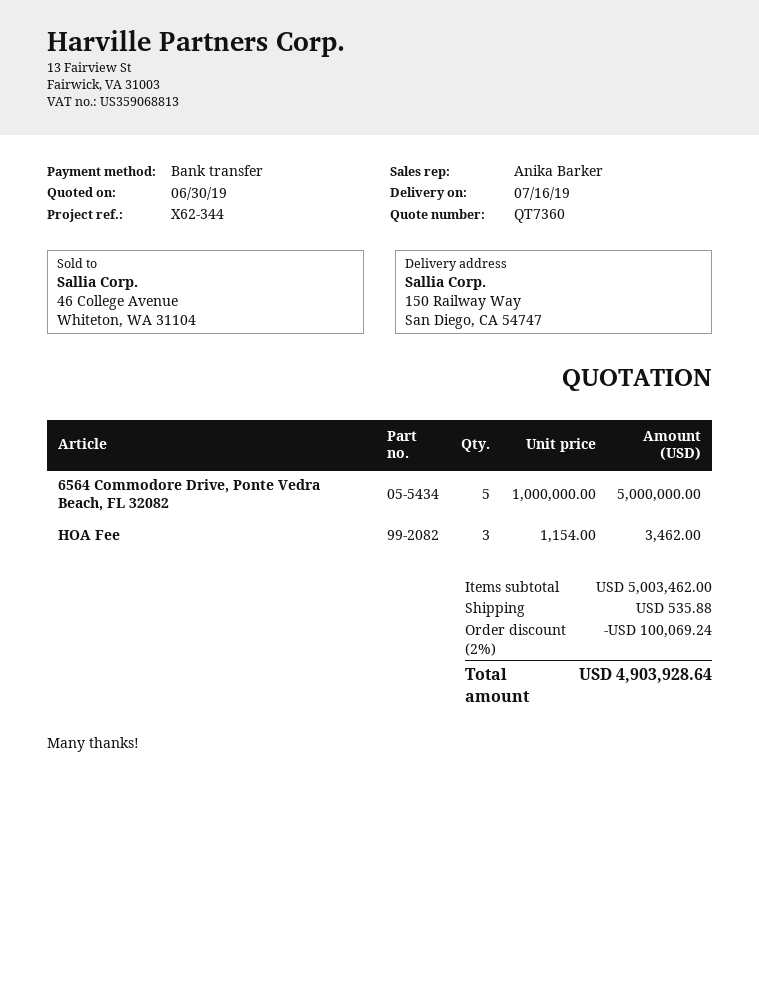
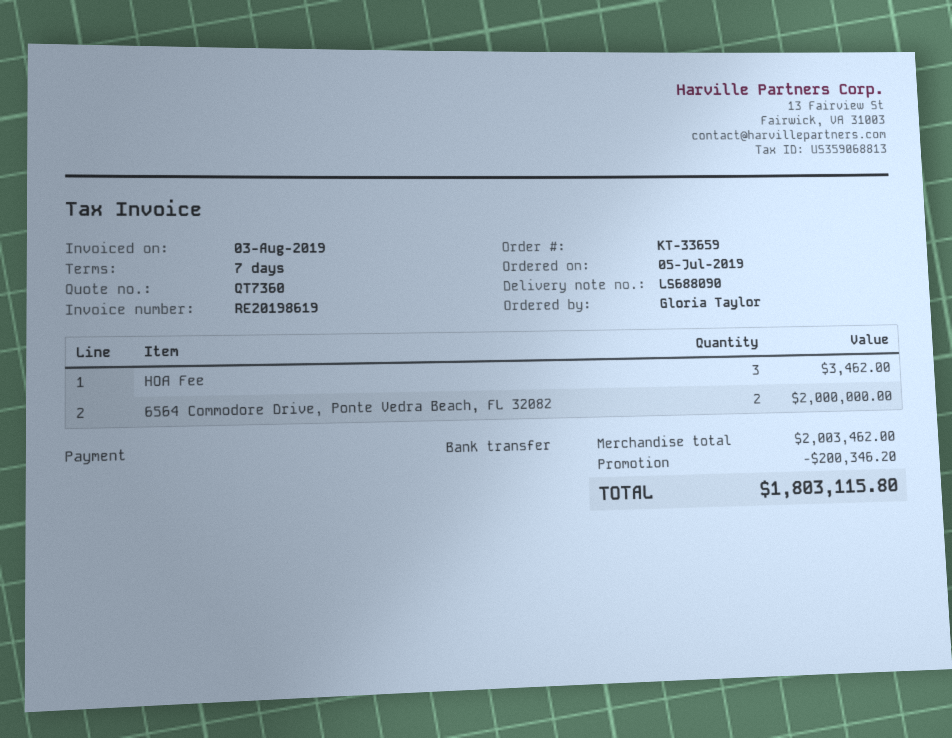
6564 Commodore Drive, Ponte Vedra Beach, FL 32082: 5 for 5000000.00 -> 2 for 2000000.00
subtotal: 5003462.00 -> 2003462.00
discount: 100069.24 -> 200346.20
shipping: 535.88 -> none
total: 4903928.64 -> 1803115.80

